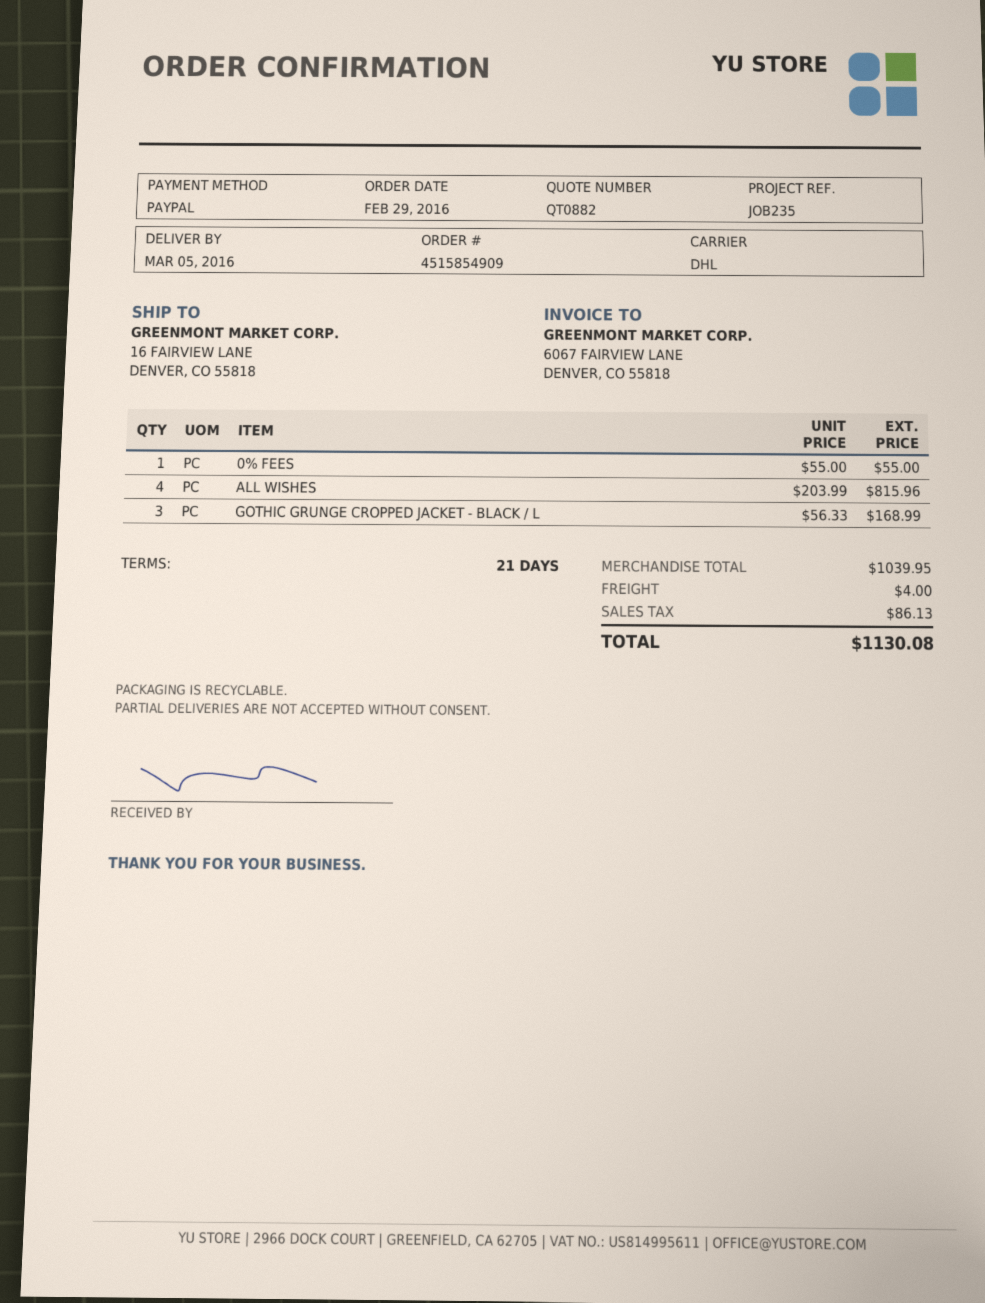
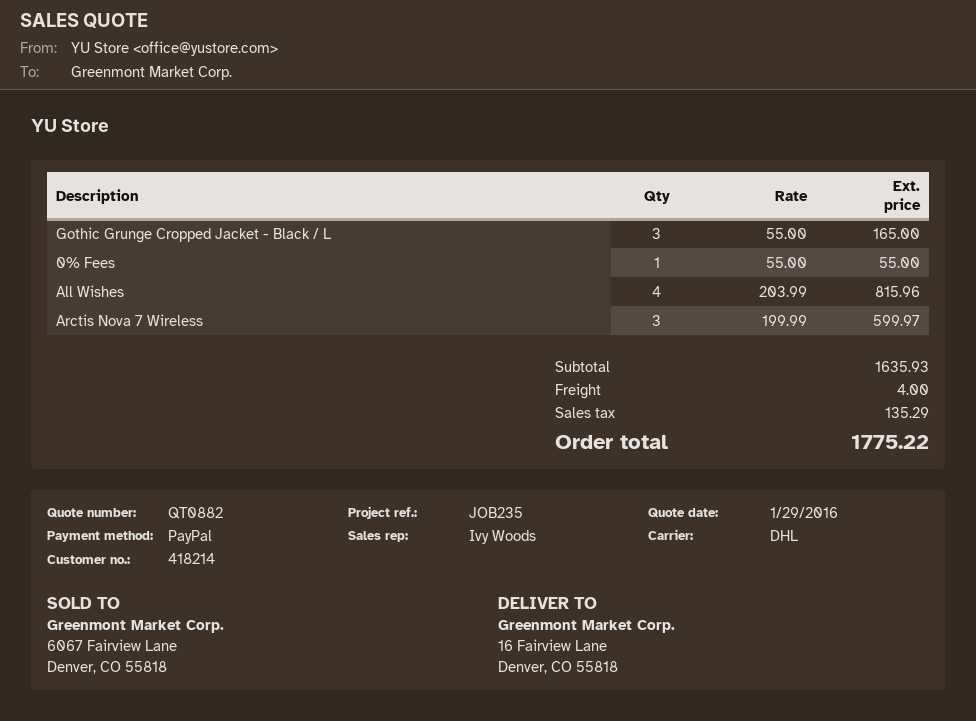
GOTHIC GRUNGE CROPPED JACKET - BLACK / L: 3 x 56.33 = 168.99 -> 3 x 55.00 = 165.00
Arctis Nova 7 Wireless: none -> 3 x 199.99 = 599.97
subtotal: 1039.95 -> 1635.93
tax: 86.13 -> 135.29
total: 1130.08 -> 1775.22

